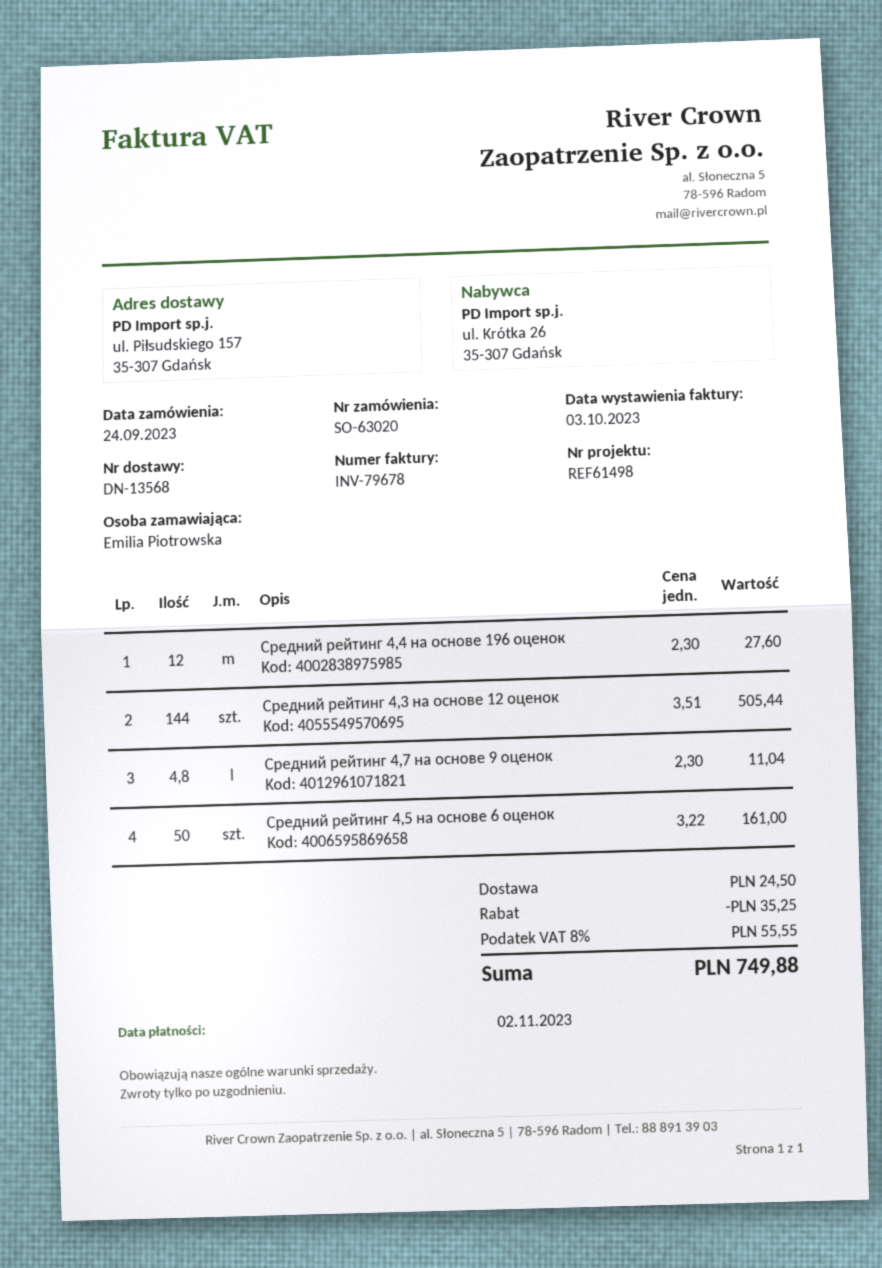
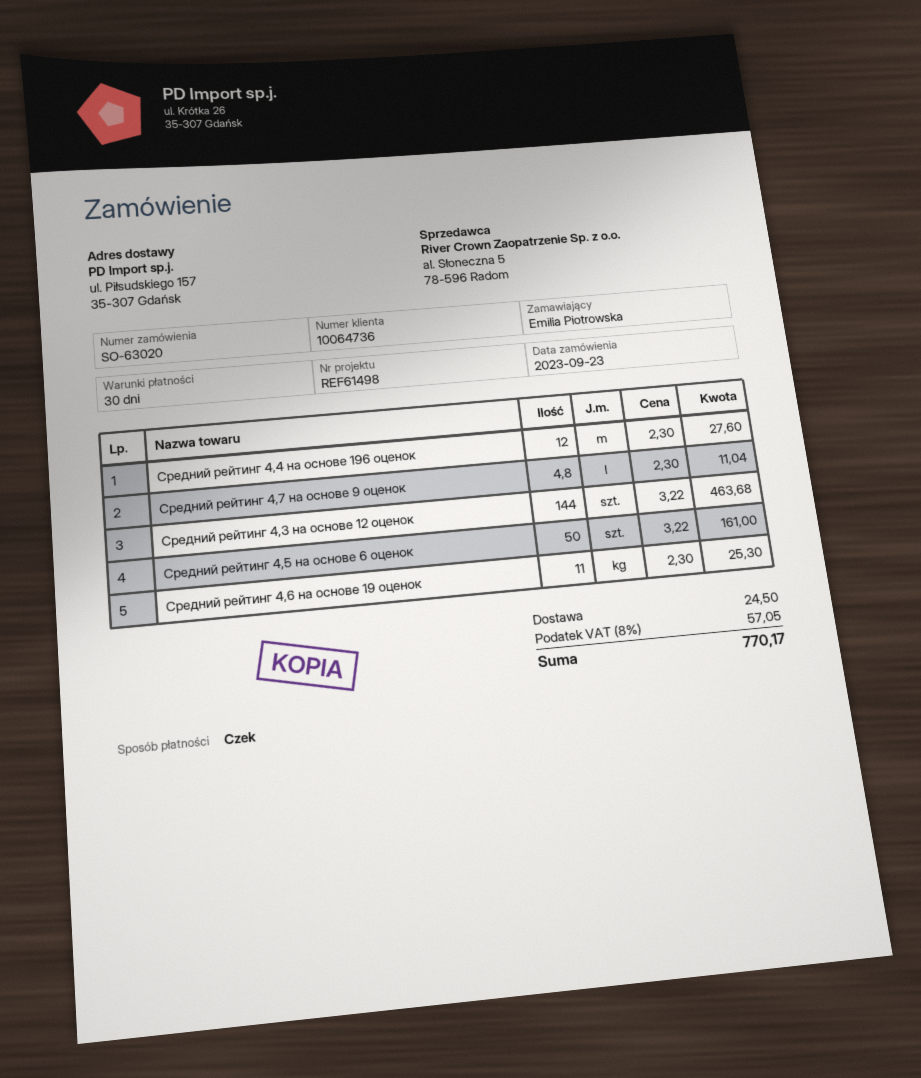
order date: 2023-09-24 -> 2023-09-23
Средний рейтинг 4,3 на основе 12 оценок: 144 x 3.51 = 505.44 -> 144 x 3.22 = 463.68
Средний рейтинг 4,6 на основе 19 оценок: none -> 11 x 2.30 = 25.30
discount: 35.25 -> none
tax: 8% = 55.55 -> 8% = 57.05
total: 749.88 -> 770.17

